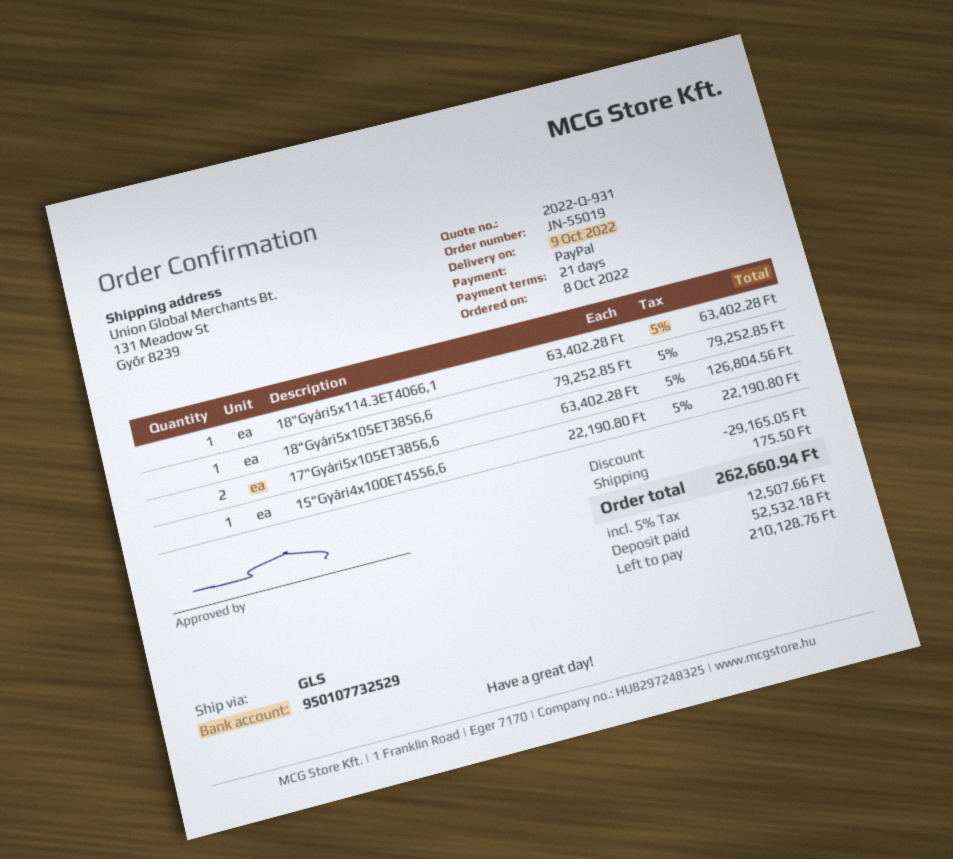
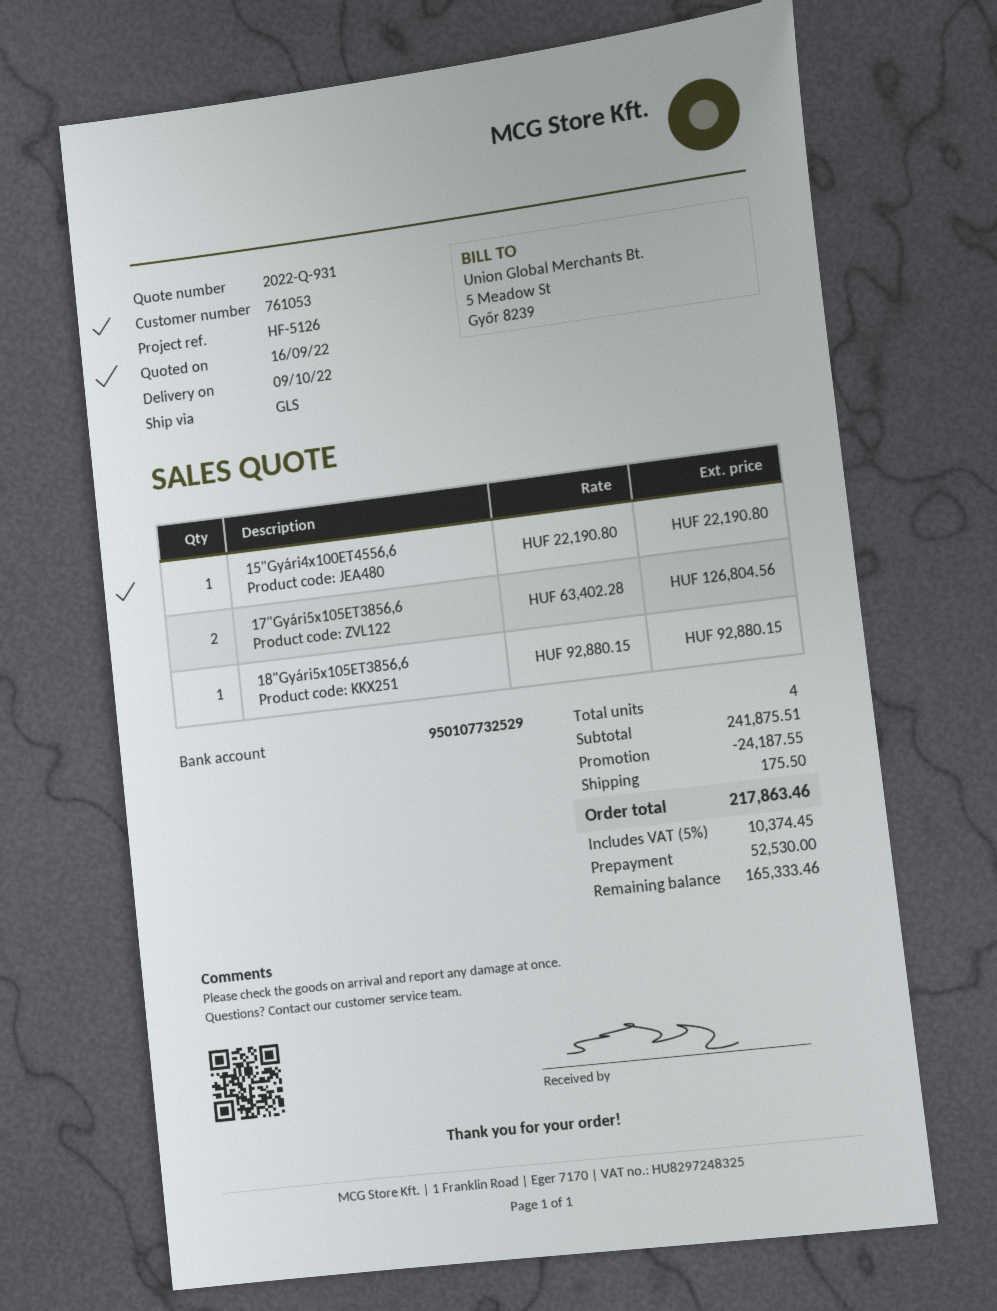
18"Gyári5x114.3ET4066,1: 1 x 63402.28 = 63402.28 -> none
18"Gyári5x105ET3856,6: 1 x 79252.85 = 79252.85 -> 1 x 92880.15 = 92880.15
discount: 29165.05 -> 24187.55
tax: 5% = 12507.66 -> 5% = 10374.45
total: 262660.94 -> 217863.46
deposit: 52532.18 -> 52530.00
balance: 210128.76 -> 165333.46

